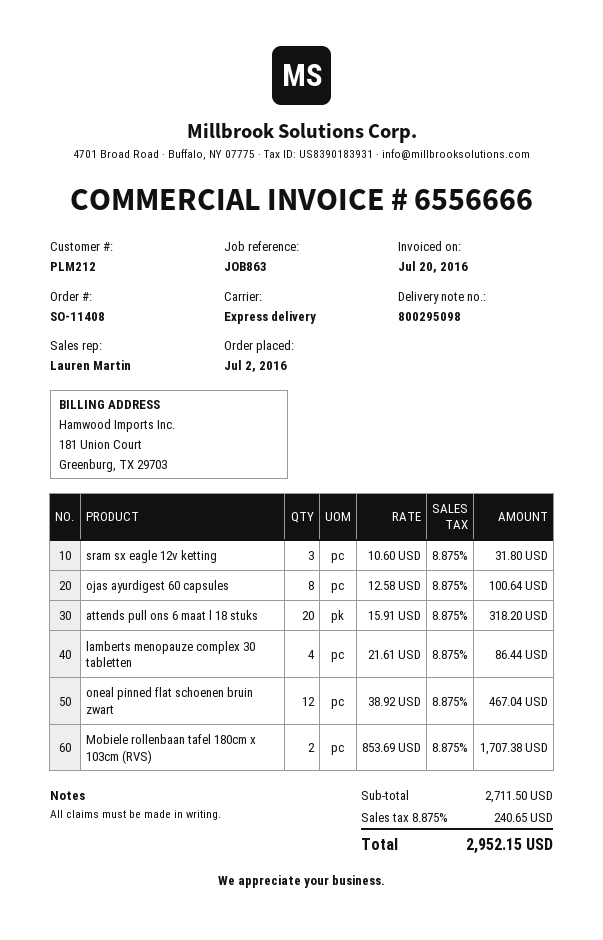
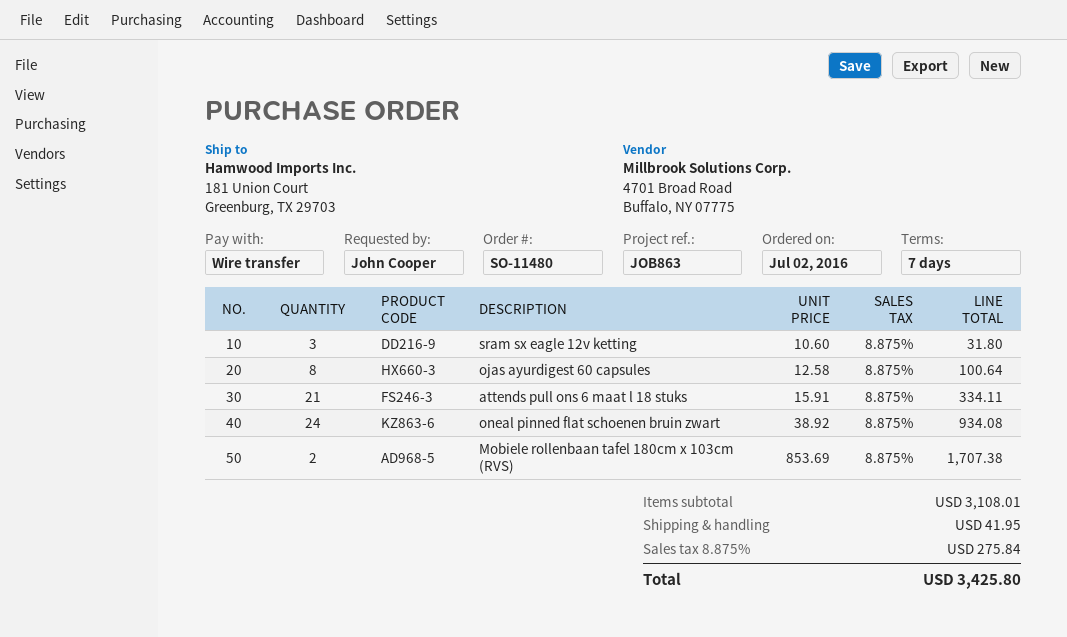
order number: SO-11408 -> SO-11480
attends pull ons 6 maat l 18 stuks: 20 x 15.91 = 318.20 -> 21 x 15.91 = 334.11
lamberts menopauze complex 30 tabletten: 4 x 21.61 = 86.44 -> none
oneal pinned flat schoenen bruin zwart: 12 x 38.92 = 467.04 -> 24 x 38.92 = 934.08
subtotal: 2711.50 -> 3108.01
shipping: none -> 41.95
tax: 8.875% = 240.65 -> 8.875% = 275.84
total: 2952.15 -> 3425.80

